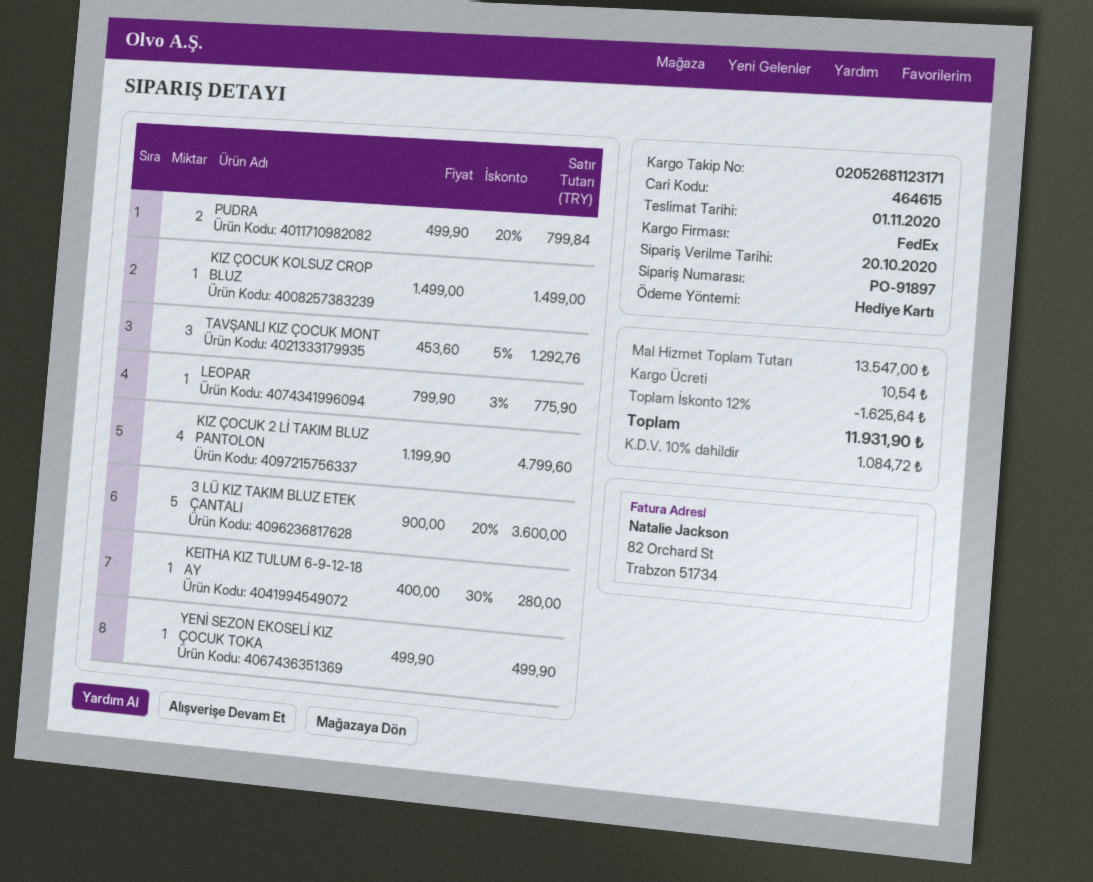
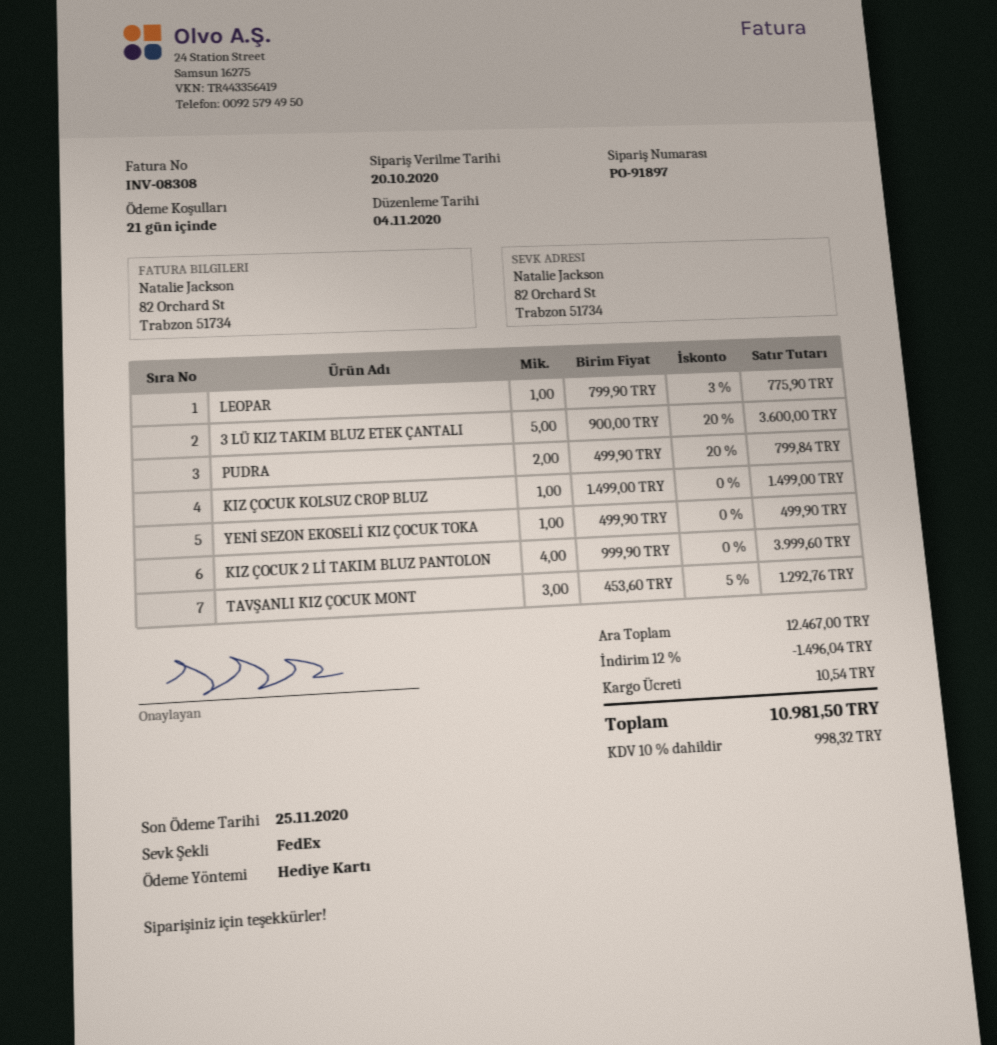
KIZ ÇOCUK 2 Lİ TAKIM BLUZ PANTOLON: 4 x 1199.90 = 4799.60 -> 4 x 999.90 = 3999.60
KEITHA KIZ TULUM 6-9-12-18 AY: 1 x 400.00 - 30% = 280.00 -> none
subtotal: 13547.00 -> 12467.00
discount: 12% = 1625.64 -> 12% = 1496.04
tax: 10% = 1084.72 -> 10% = 998.32
total: 11931.90 -> 10981.50

